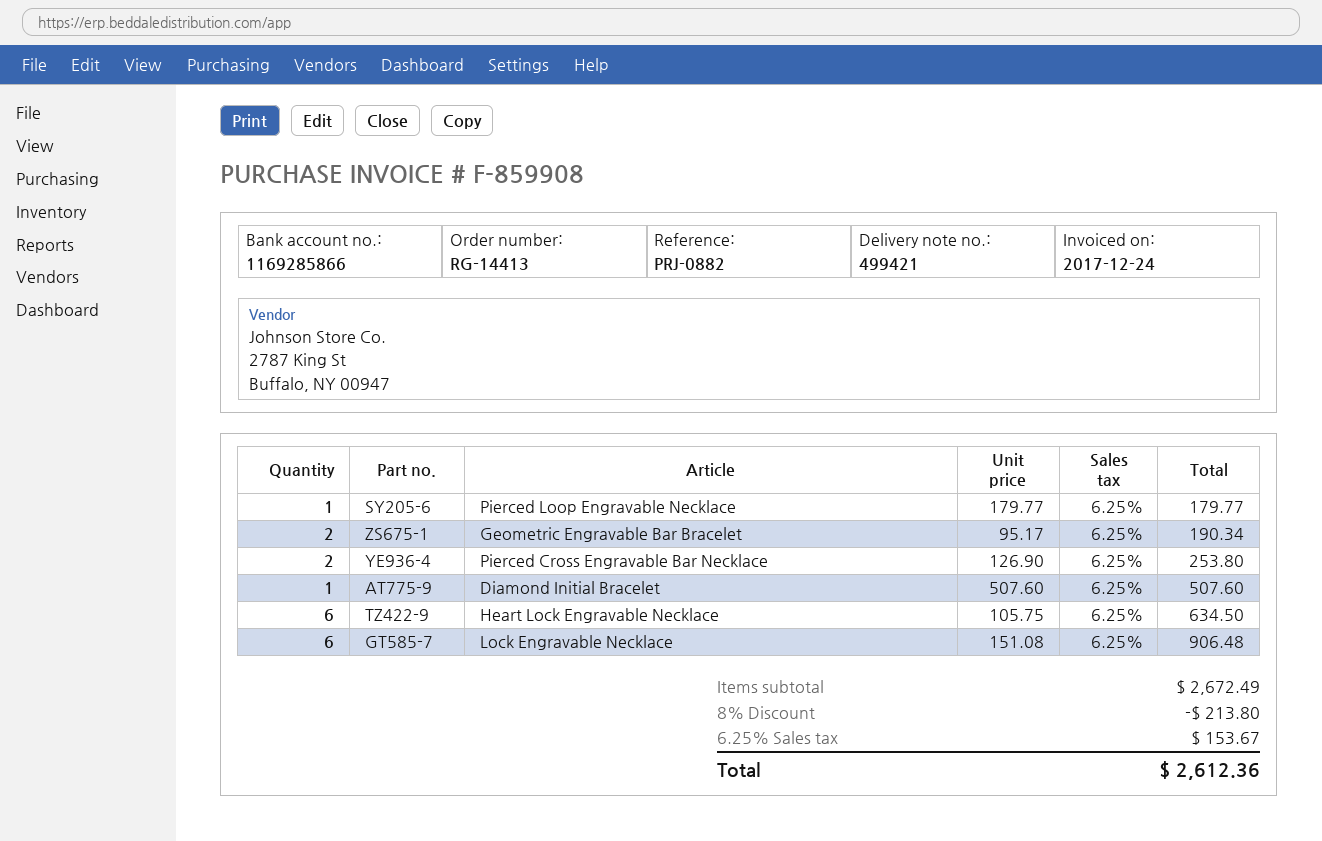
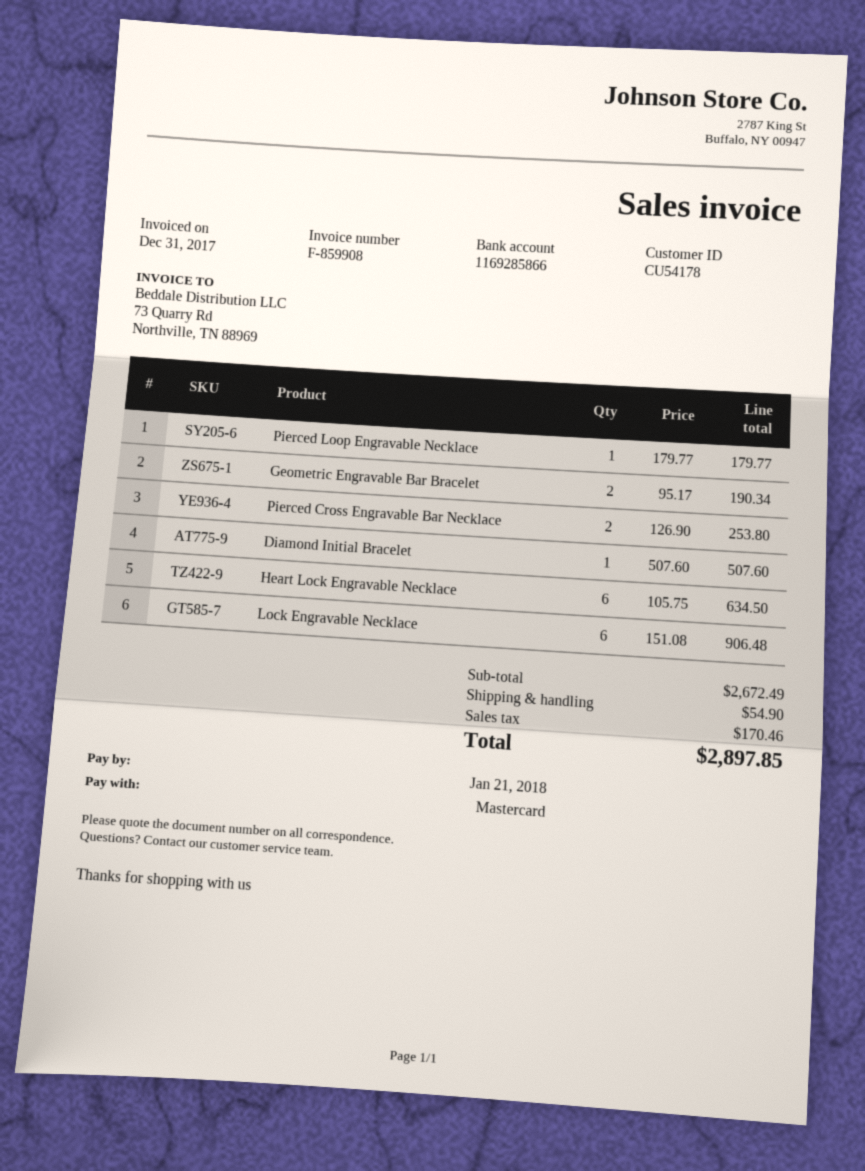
invoice date: 2017-12-24 -> 2017-12-31
discount: 8% = 213.80 -> none
shipping: none -> 54.90
tax: 153.67 -> 170.46
total: 2612.36 -> 2897.85

